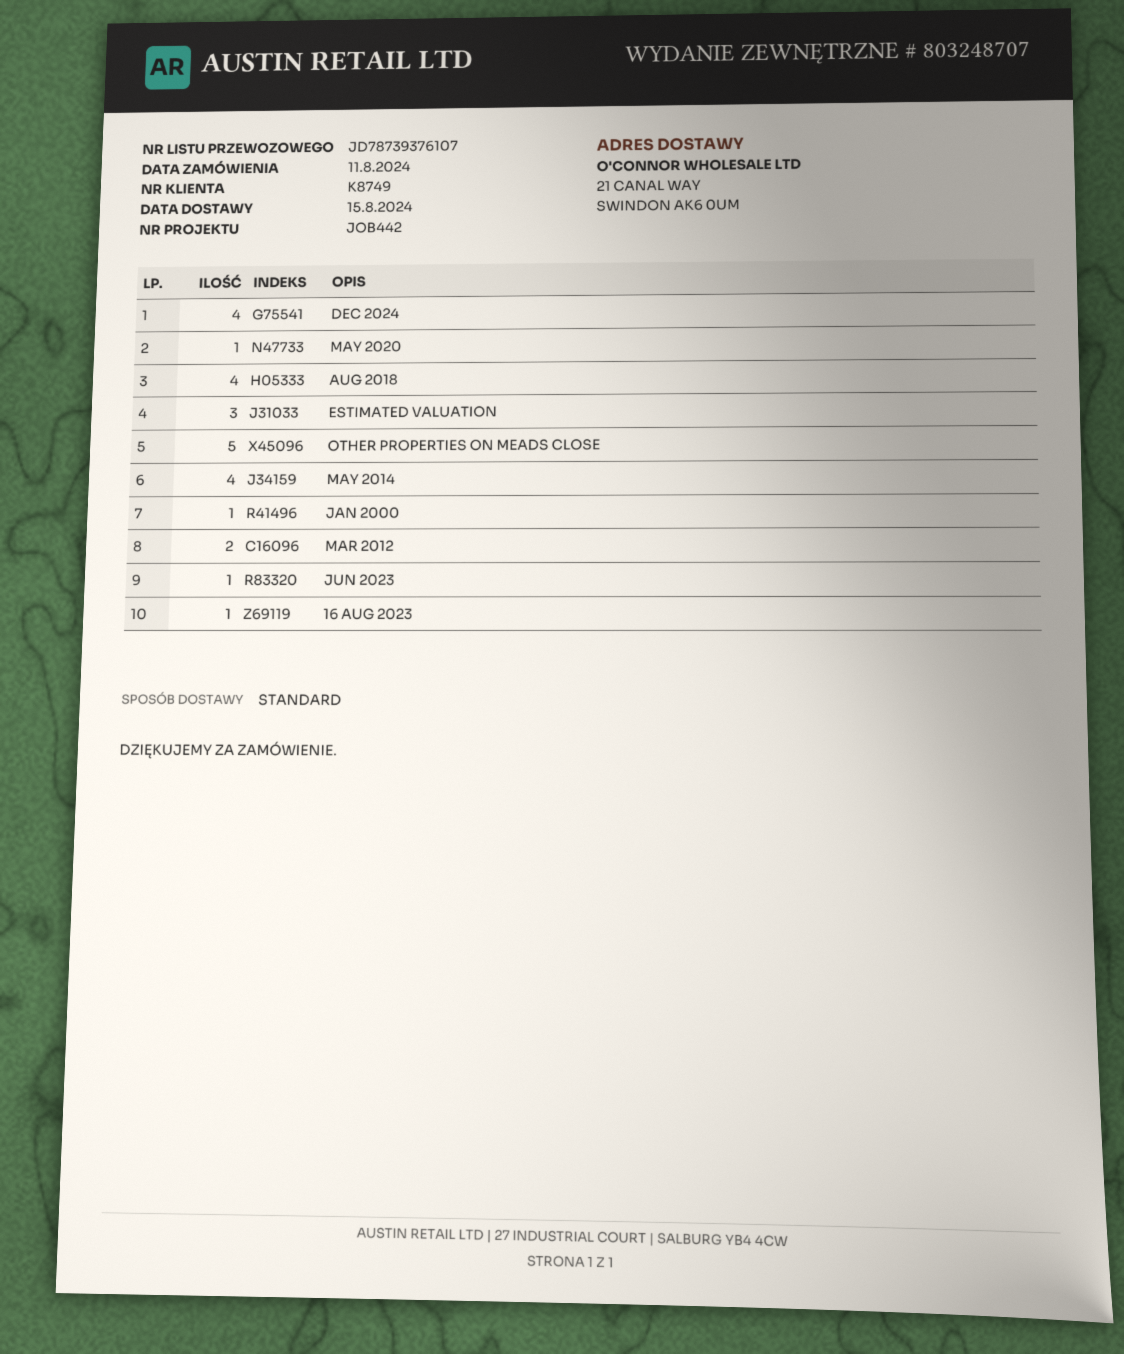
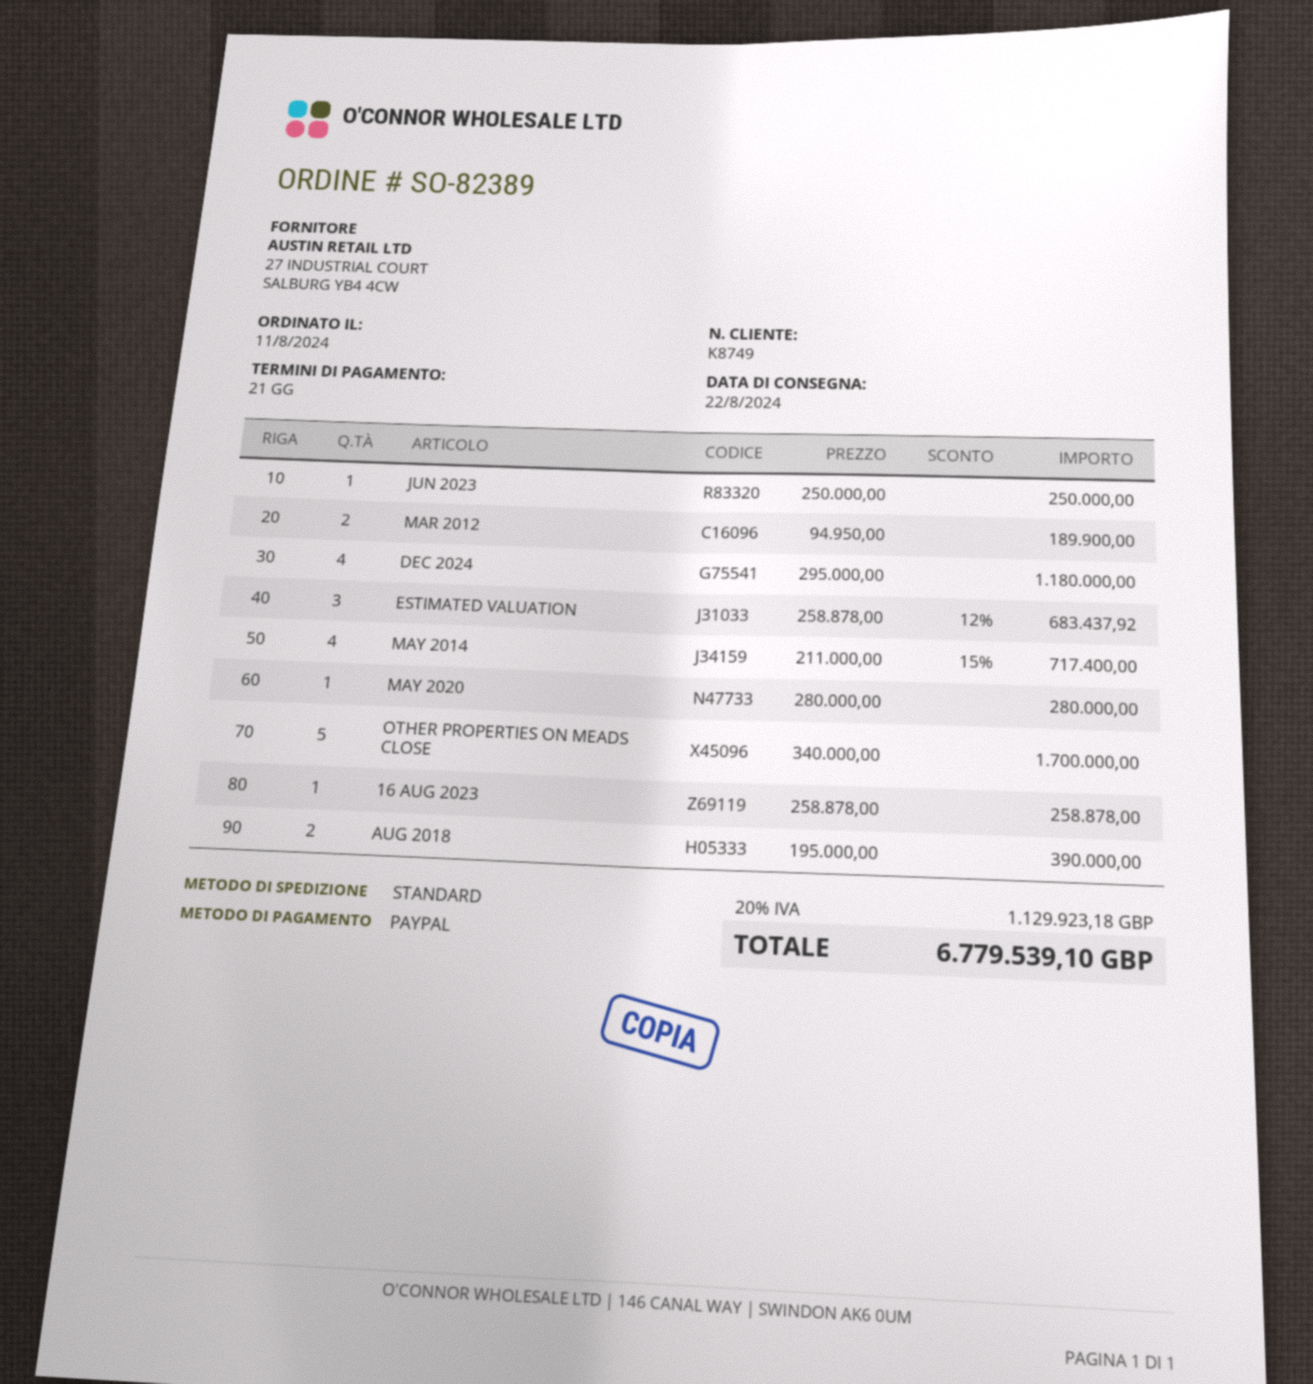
delivery date: 2024-08-15 -> 2024-08-22
AUG 2018: 4 -> 2
JAN 2000: 1 -> none

